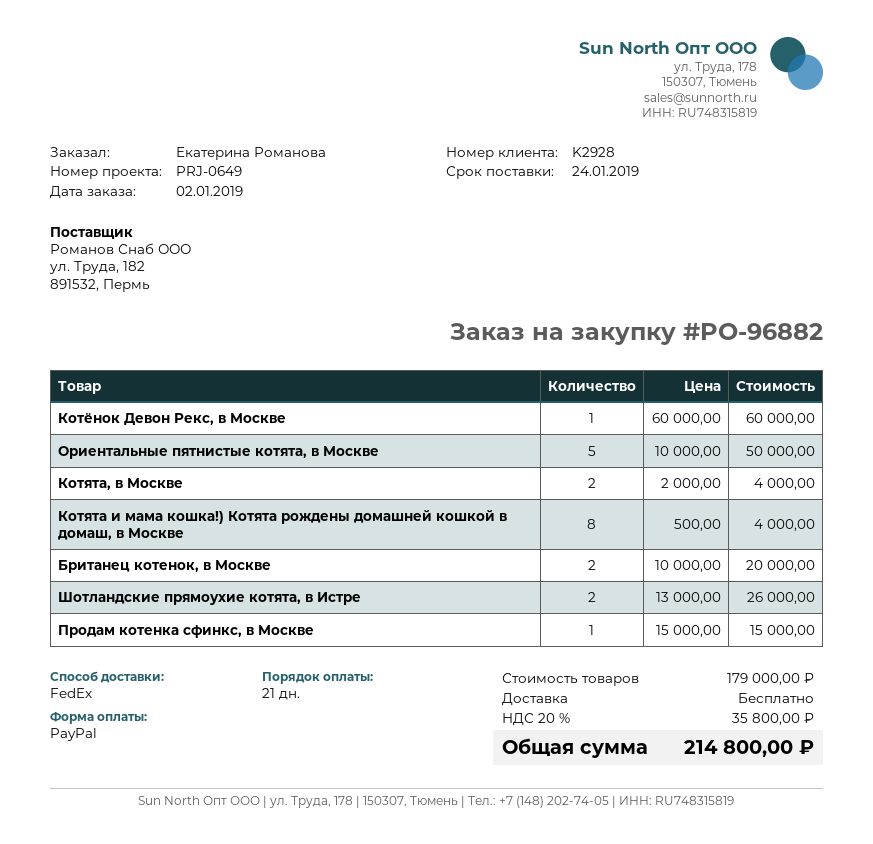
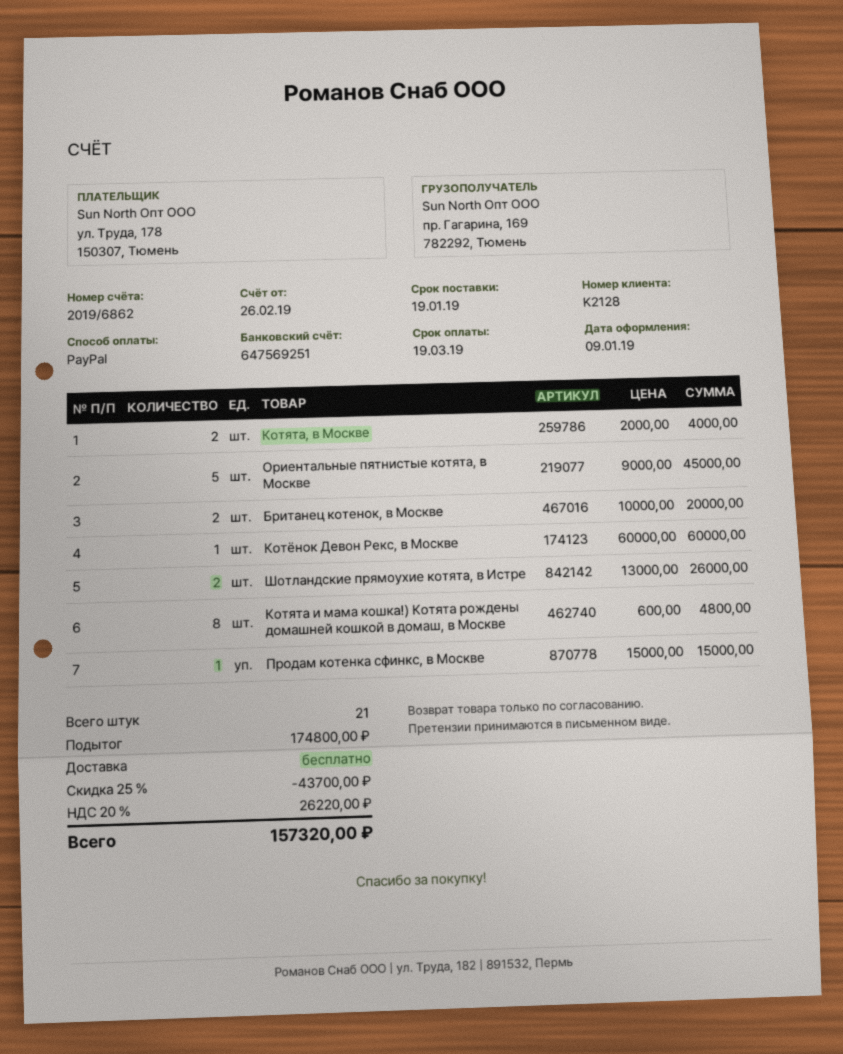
order date: 2019-01-02 -> 2019-01-09
delivery date: 2019-01-24 -> 2019-01-19
customer number: K2928 -> K2128
Ориентальные пятнистые котята, в Москве: 5 x 10000.00 = 50000.00 -> 5 x 9000.00 = 45000.00
Котята и мама кошка!) Котята рождены домашней кошкой в домаш, в Москве: 8 x 500.00 = 4000.00 -> 8 x 600.00 = 4800.00
subtotal: 179000.00 -> 174800.00
discount: none -> 25% = 43700.00
tax: 20% = 35800.00 -> 20% = 26220.00
total: 214800.00 -> 157320.00

